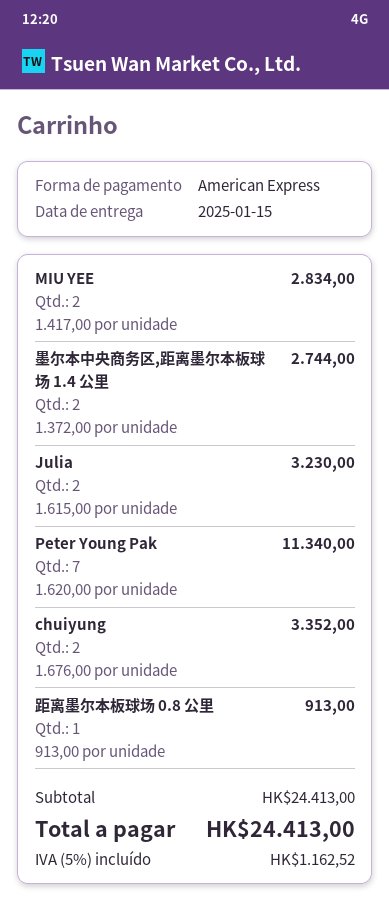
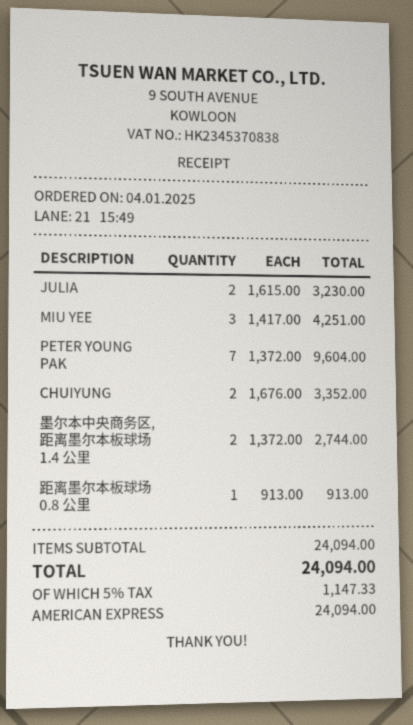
MIU YEE: 2 x 1417.00 = 2834.00 -> 3 x 1417.00 = 4251.00
Peter Young Pak: 7 x 1620.00 = 11340.00 -> 7 x 1372.00 = 9604.00
subtotal: 24413.00 -> 24094.00
tax: 5% = 1162.52 -> 5% = 1147.33
total: 24413.00 -> 24094.00

